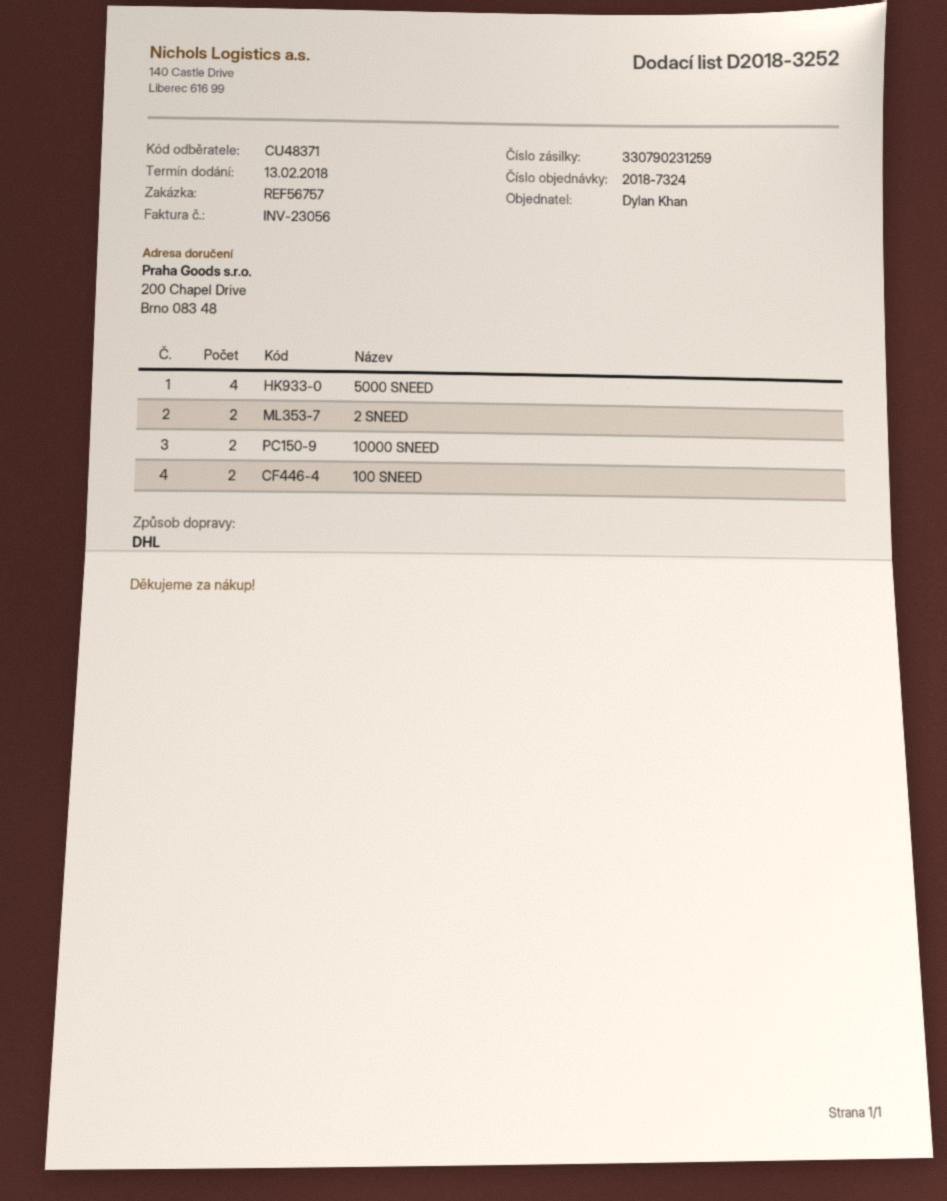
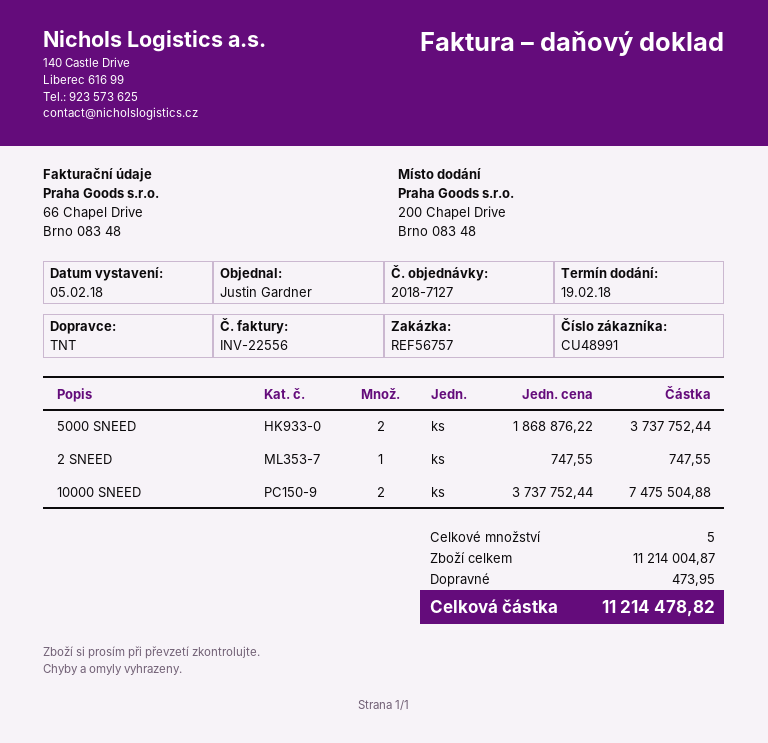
order number: 2018-7324 -> 2018-7127
delivery date: 2018-02-13 -> 2018-02-19
invoice number: INV-23056 -> INV-22556
customer number: CU48371 -> CU48991
ordered by: Dylan Khan -> Justin Gardner
shipping method: DHL -> TNT
5000 SNEED: 4 -> 2
2 SNEED: 2 -> 1
100 SNEED: 2 -> none

